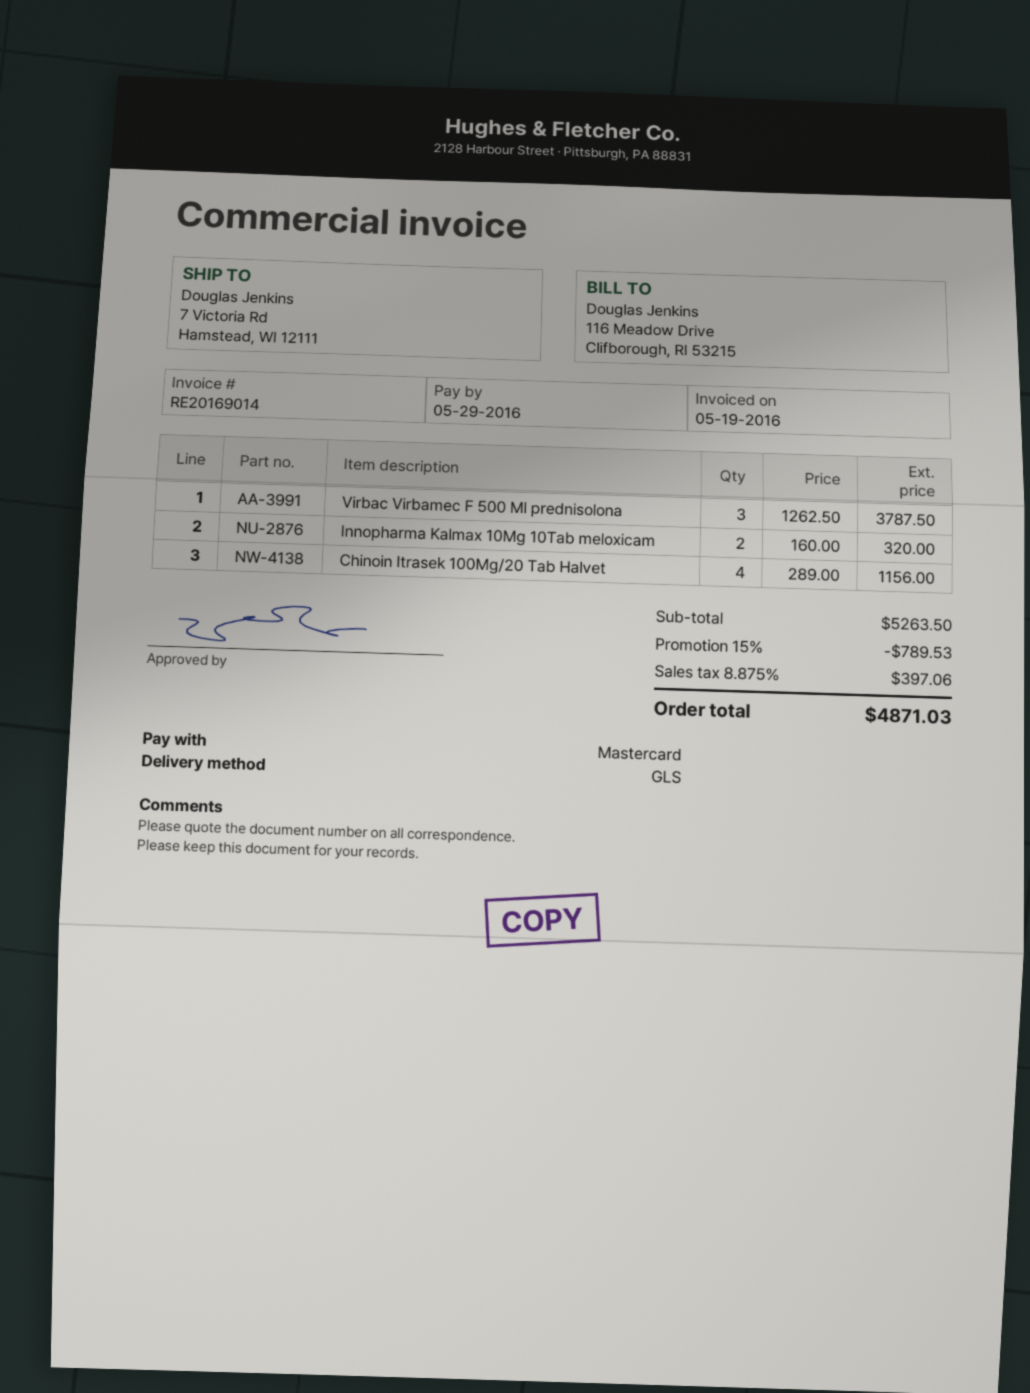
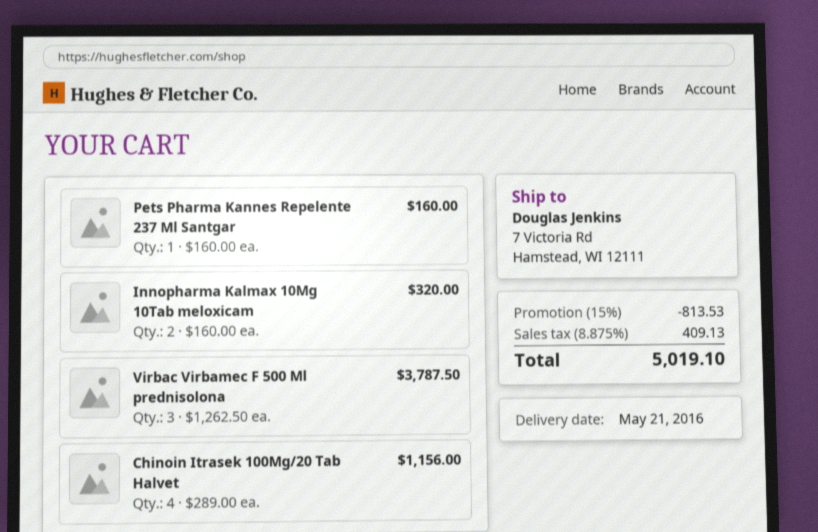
Pets Pharma Kannes Repelente 237 Ml Santgar: none -> 1 x 160.00 = 160.00
discount: 15% = 789.53 -> 15% = 813.53
tax: 8.875% = 397.06 -> 8.875% = 409.13
total: 4871.03 -> 5019.10

